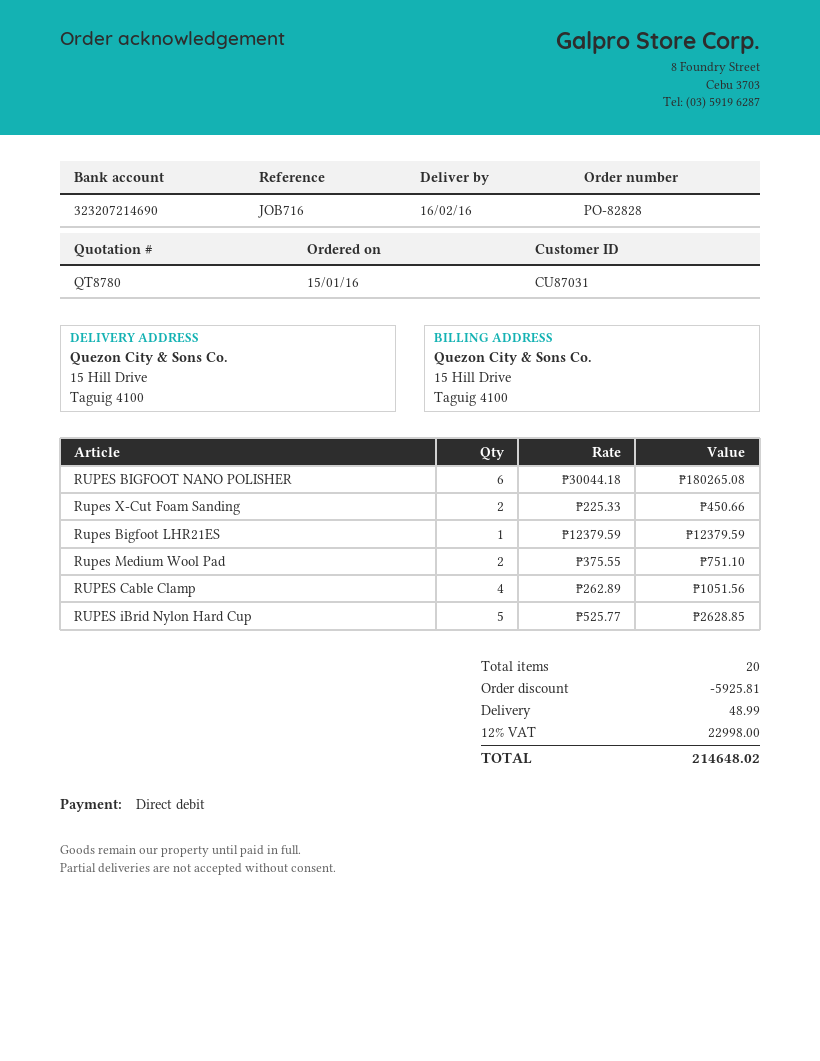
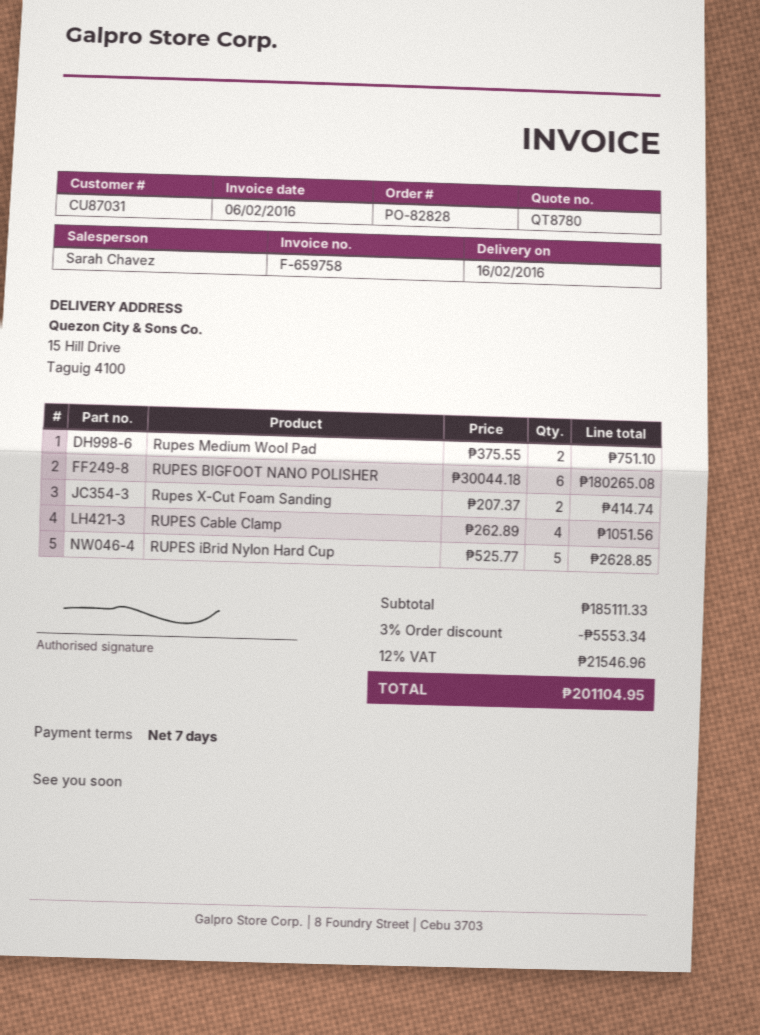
Rupes X-Cut Foam Sanding: 2 x 225.33 = 450.66 -> 2 x 207.37 = 414.74
Rupes Bigfoot LHR21ES: 1 x 12379.59 = 12379.59 -> none
discount: 5925.81 -> 5553.34
shipping: 48.99 -> none
tax: 12% = 22998.00 -> 12% = 21546.96
total: 214648.02 -> 201104.95

